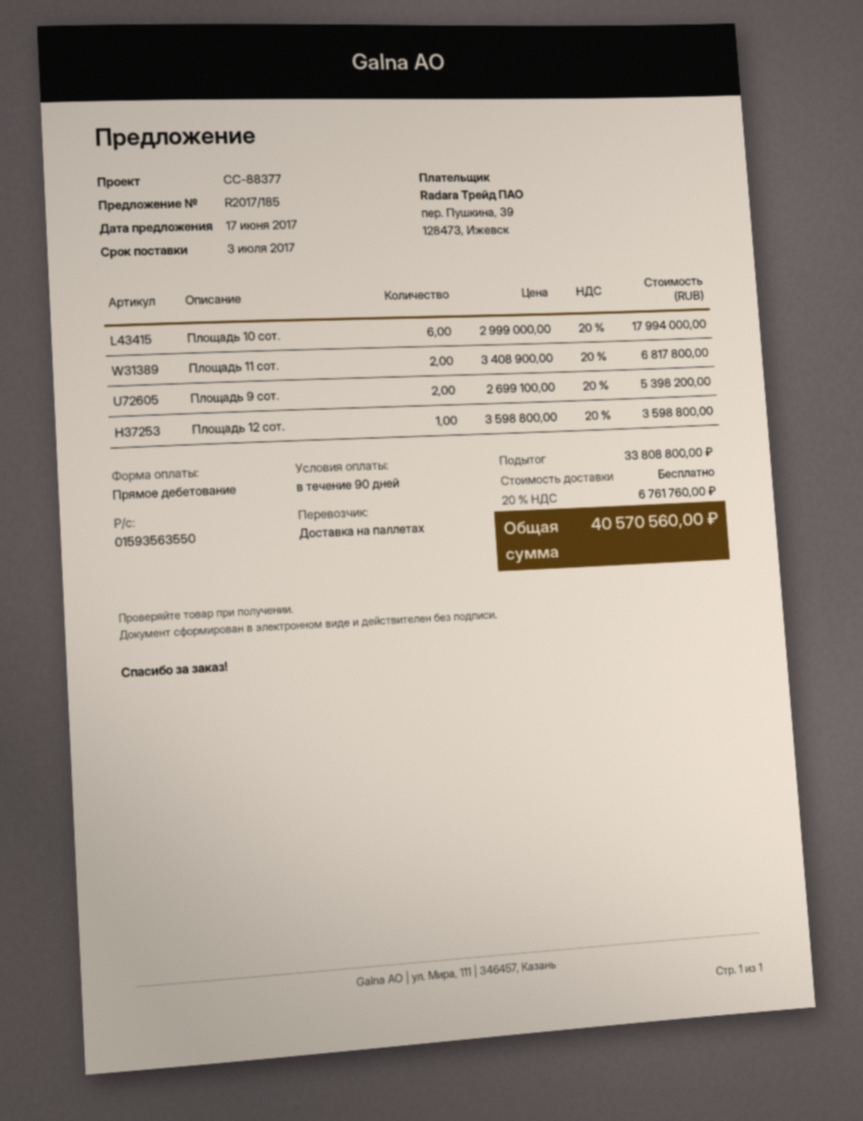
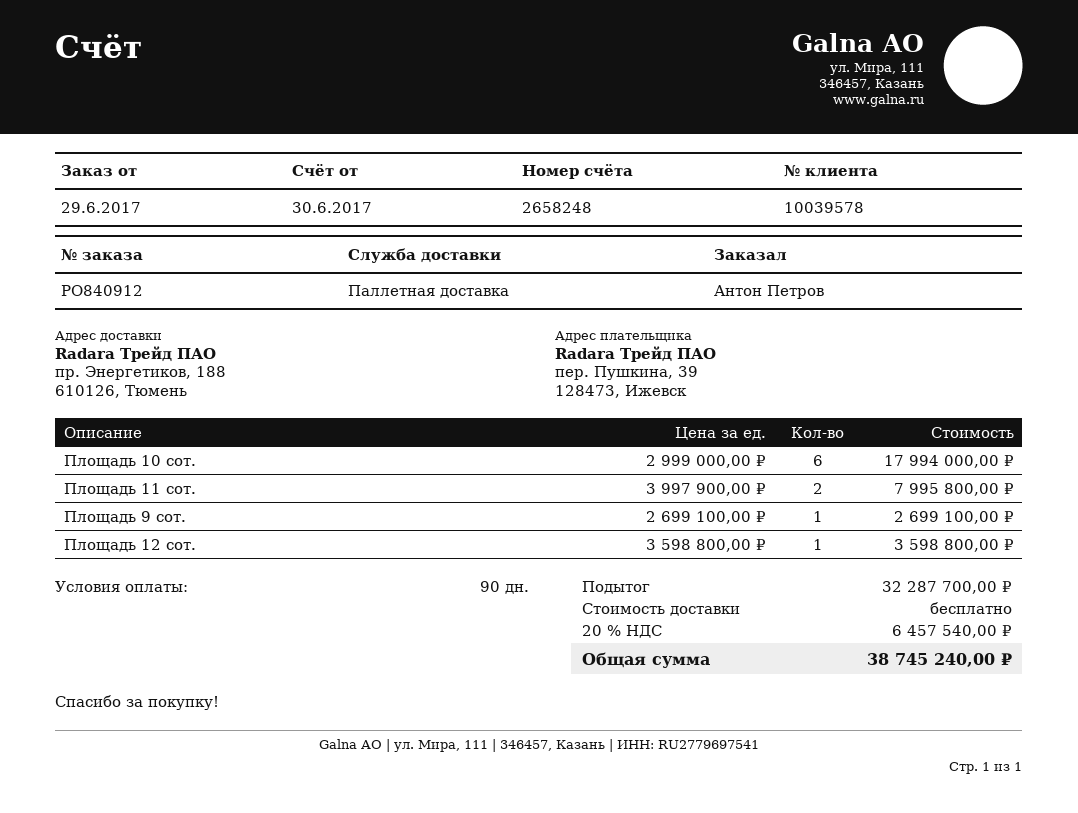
Площадь 11 сот.: 2 x 3408900.00 = 6817800.00 -> 2 x 3997900.00 = 7995800.00
Площадь 9 сот.: 2 x 2699100.00 = 5398200.00 -> 1 x 2699100.00 = 2699100.00
subtotal: 33808800.00 -> 32287700.00
tax: 20% = 6761760.00 -> 20% = 6457540.00
total: 40570560.00 -> 38745240.00

